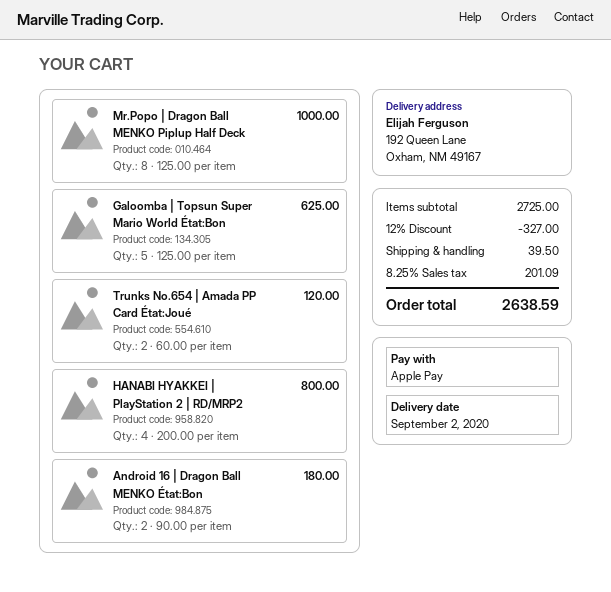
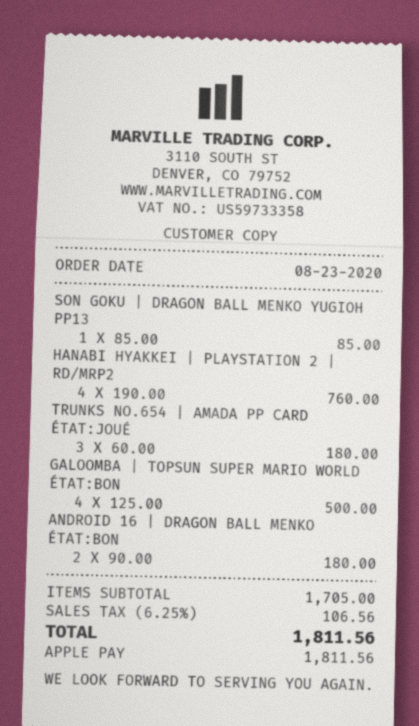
Mr.Popo | Dragon Ball MENKO Piplup Half Deck: 8 x 125.00 = 1000.00 -> none
Galoomba | Topsun Super Mario World État:Bon: 5 x 125.00 = 625.00 -> 4 x 125.00 = 500.00
Trunks No.654 | Amada PP Card État:Joué: 2 x 60.00 = 120.00 -> 3 x 60.00 = 180.00
HANABI HYAKKEI | PlayStation 2 | RD/MRP2: 4 x 200.00 = 800.00 -> 4 x 190.00 = 760.00
SON GOKU | DRAGON BALL MENKO YUGIOH PP13: none -> 1 x 85.00 = 85.00
subtotal: 2725.00 -> 1705.00
discount: 12% = 327.00 -> none
shipping: 39.50 -> none
tax: 8.25% = 201.09 -> 6.25% = 106.56
total: 2638.59 -> 1811.56

